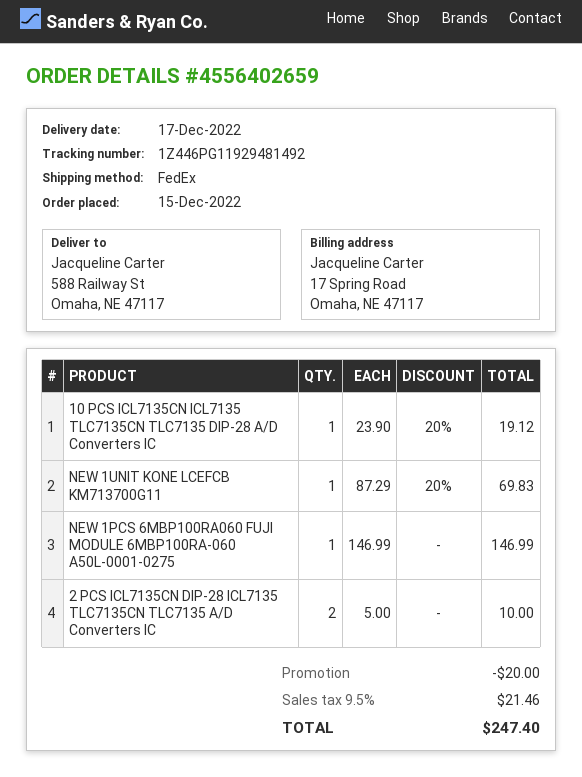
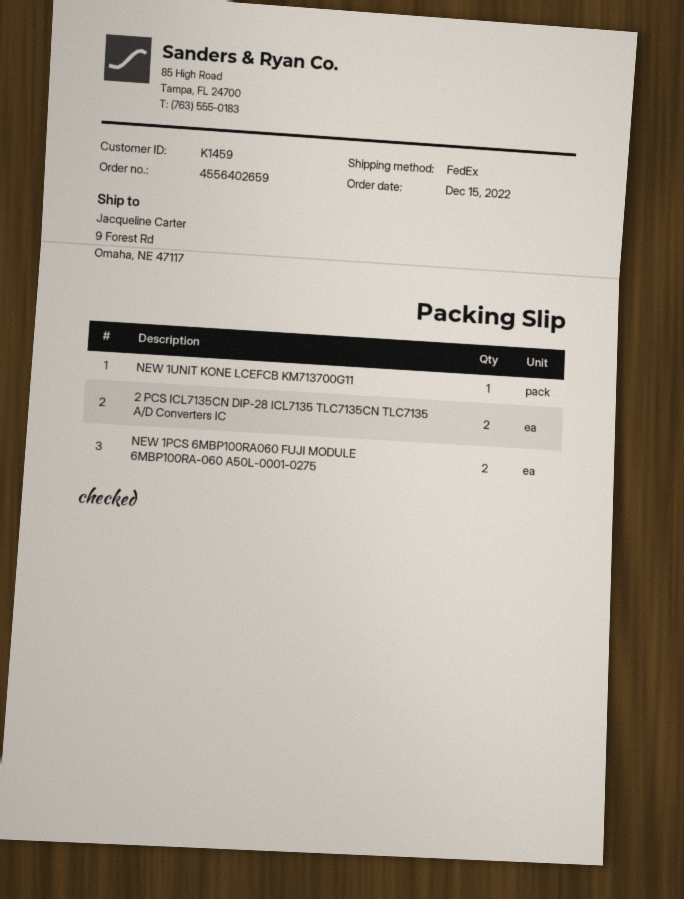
ship to: 588 Railway St, Omaha, NE 47117 -> 9 Forest Rd, Omaha, NE 47117
10 PCS ICL7135CN ICL7135 TLC7135CN TLC7135 DIP-28 A/D Converters IC: 1 -> none
NEW 1PCS 6MBP100RA060 FUJI MODULE 6MBP100RA-060 A50L-0001-0275: 1 -> 2

